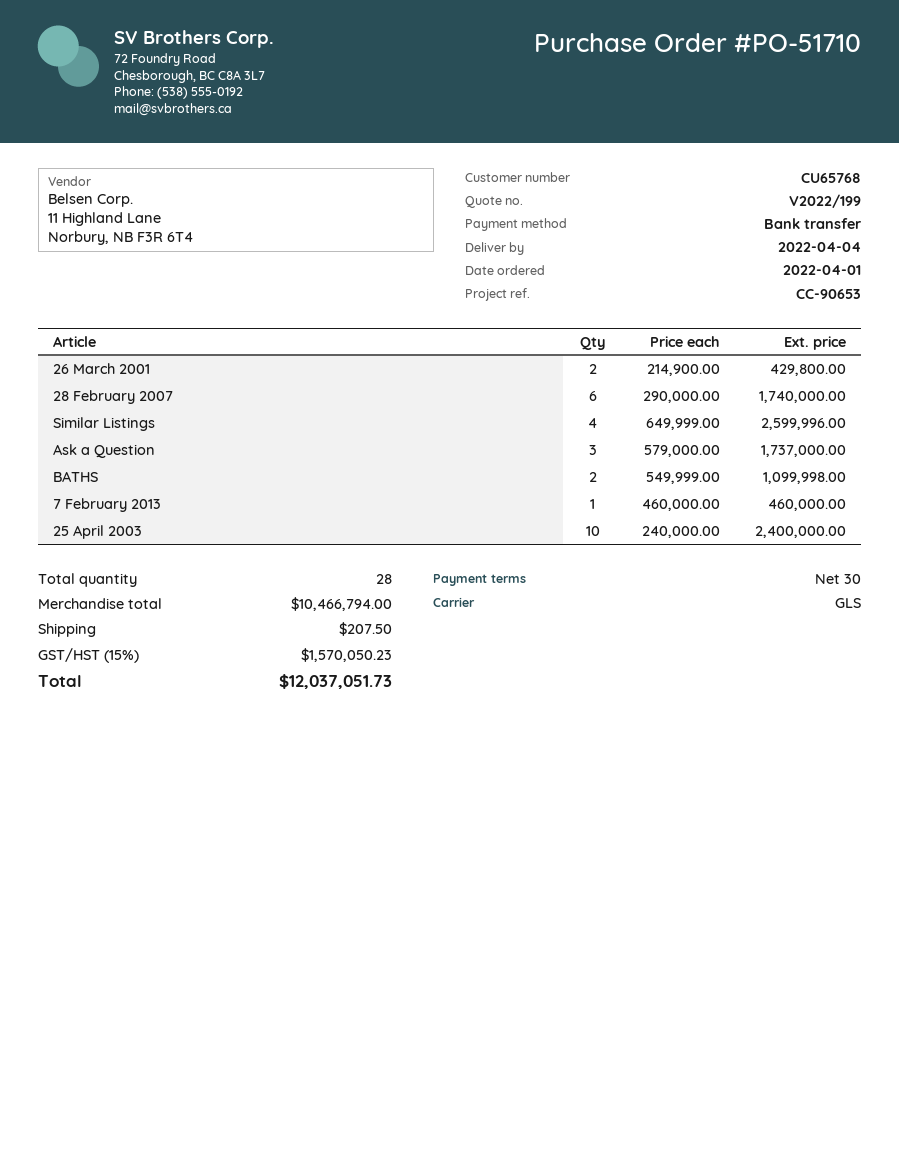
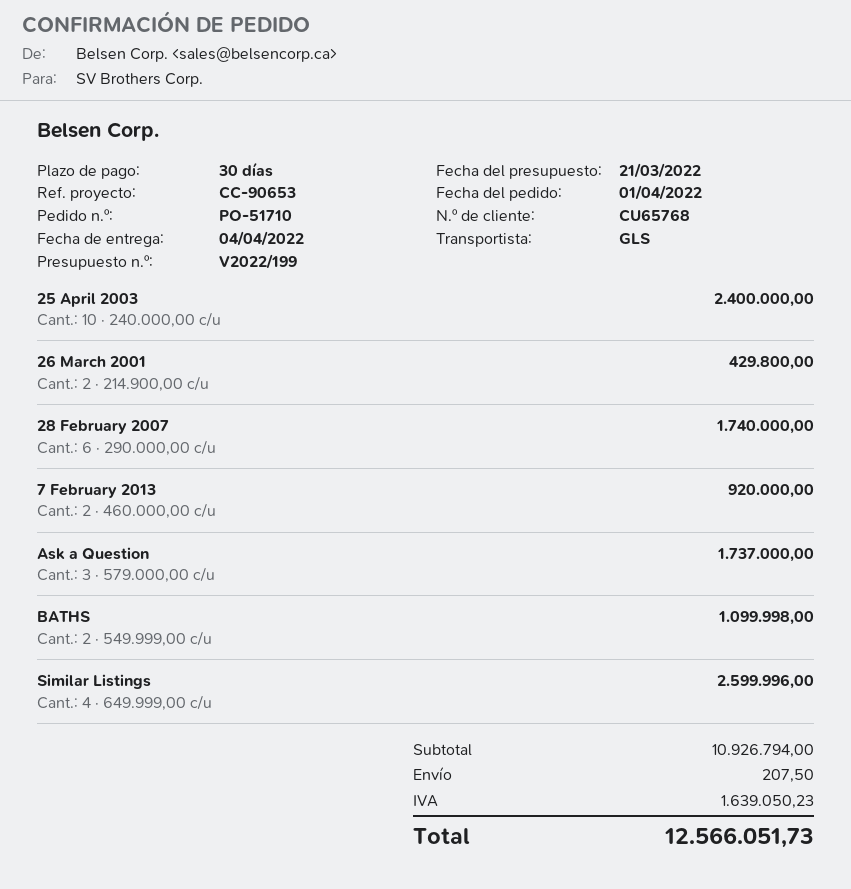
7 February 2013: 1 x 460000.00 = 460000.00 -> 2 x 460000.00 = 920000.00
subtotal: 10466794.00 -> 10926794.00
tax: 1570050.23 -> 1639050.23
total: 12037051.73 -> 12566051.73

